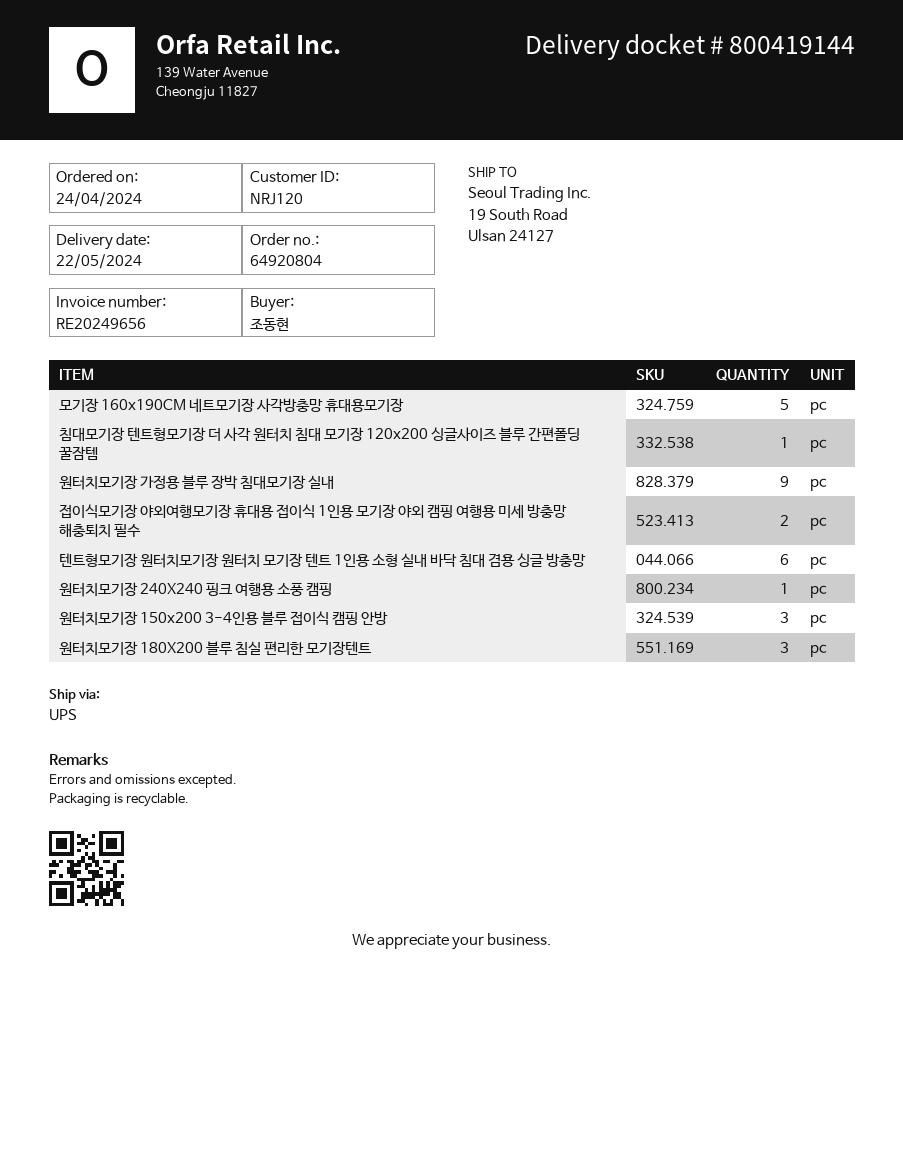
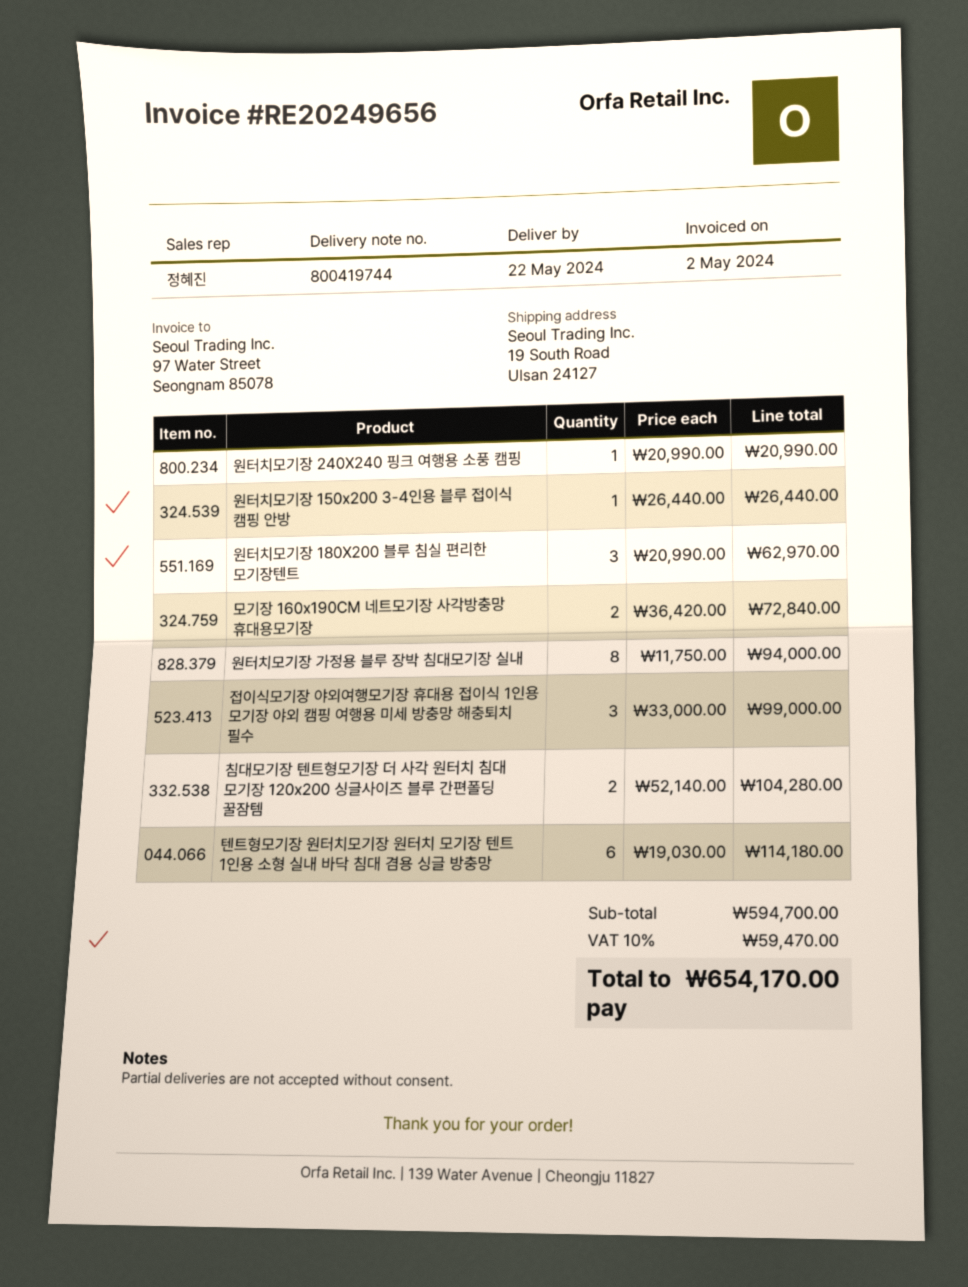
delivery note number: 800419144 -> 800419744
모기장 160x190CM 네트모기장 사각방충망 휴대용모기장: 5 -> 2
침대모기장 텐트형모기장 더 사각 원터치 침대 모기장 120x200 싱글사이즈 블루 간편폴딩 꿀잠템: 1 -> 2
원터치모기장 가정용 블루 장박 침대모기장 실내: 9 -> 8
접이식모기장 야외여행모기장 휴대용 접이식 1인용 모기장 야외 캠핑 여행용 미세 방충망 해충퇴치 필수: 2 -> 3
원터치모기장 150x200 3-4인용 블루 접이식 캠핑 안방: 3 -> 1

